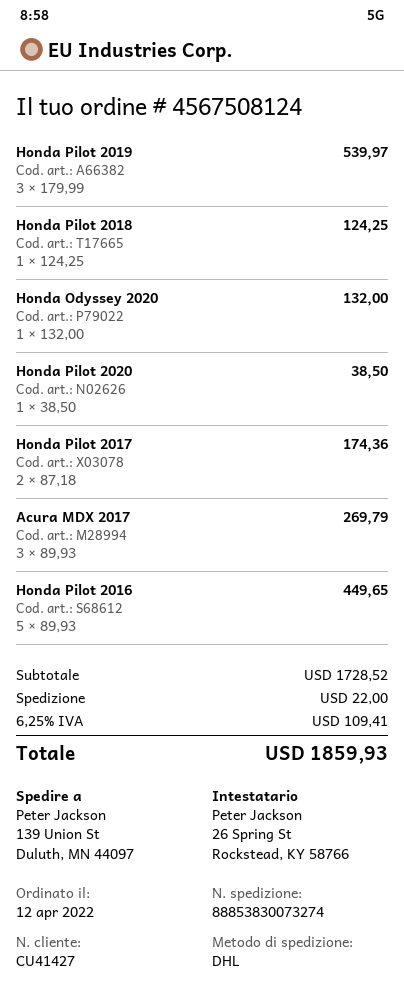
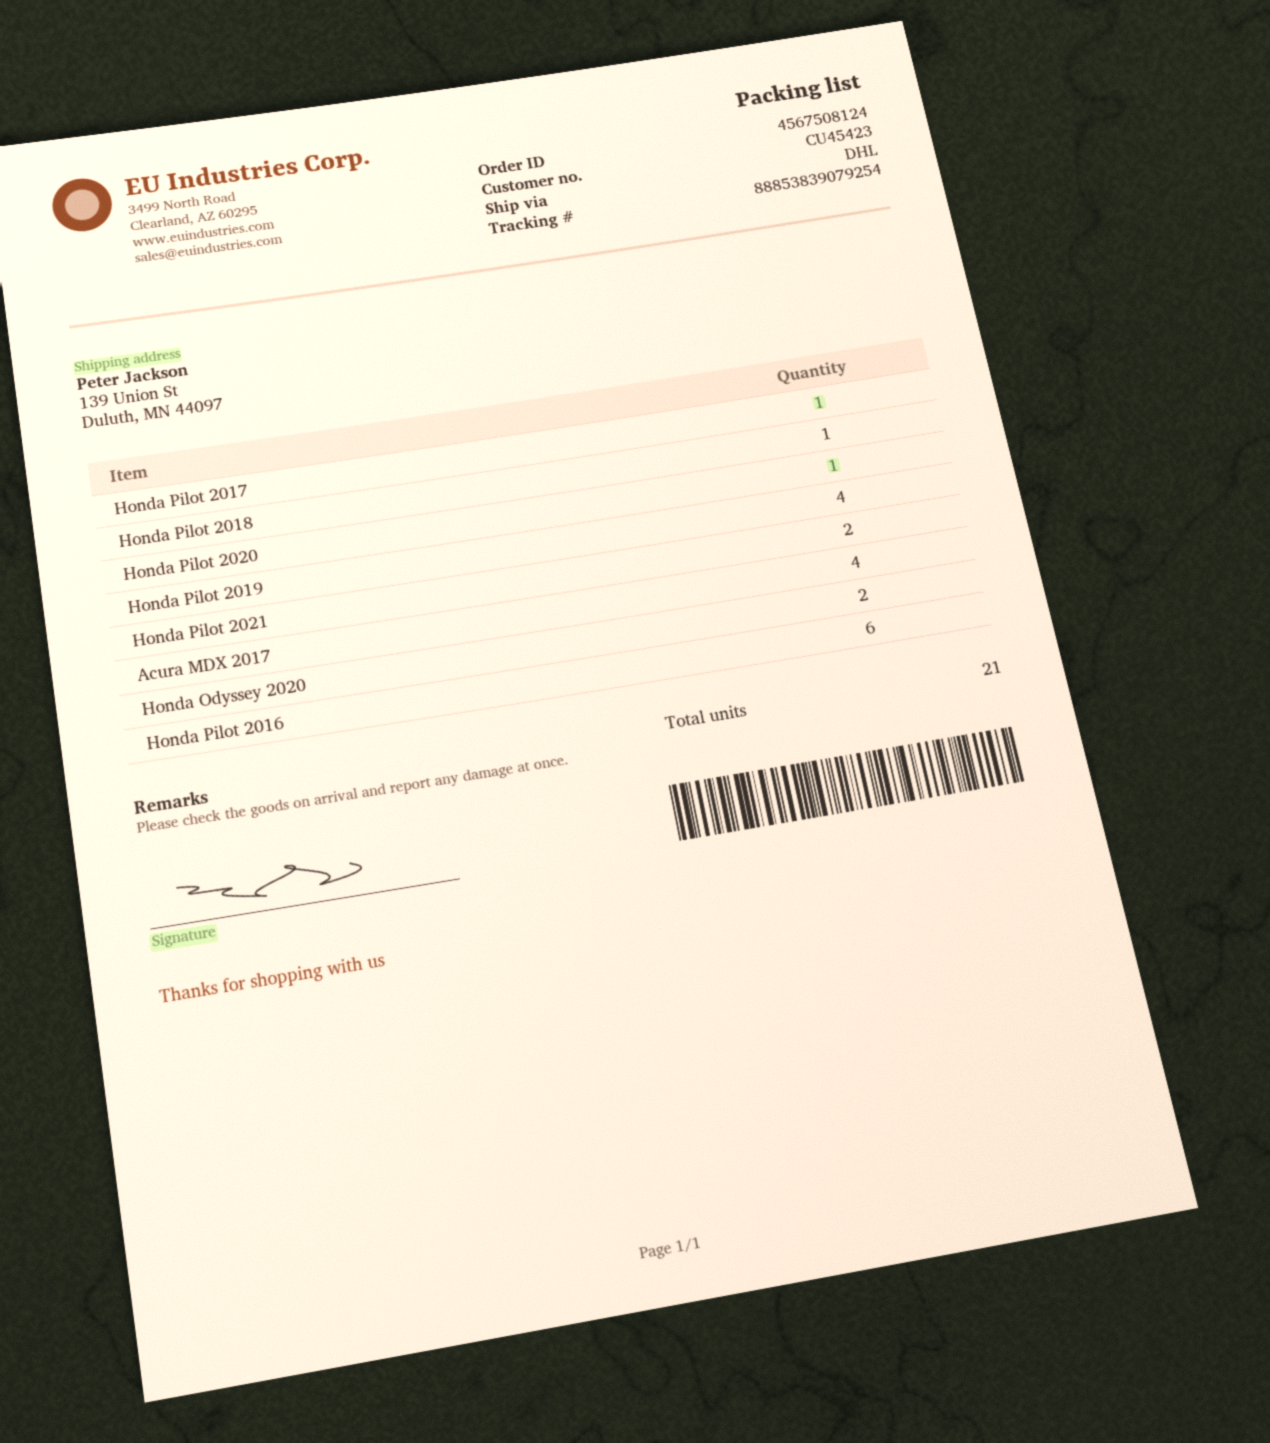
customer number: CU41427 -> CU45423
tracking number: 88853830073274 -> 88853839079254
Honda Pilot 2019: 3 -> 4
Honda Odyssey 2020: 1 -> 2
Honda Pilot 2017: 2 -> 1
Acura MDX 2017: 3 -> 4
Honda Pilot 2016: 5 -> 6
Honda Pilot 2021: none -> 2

